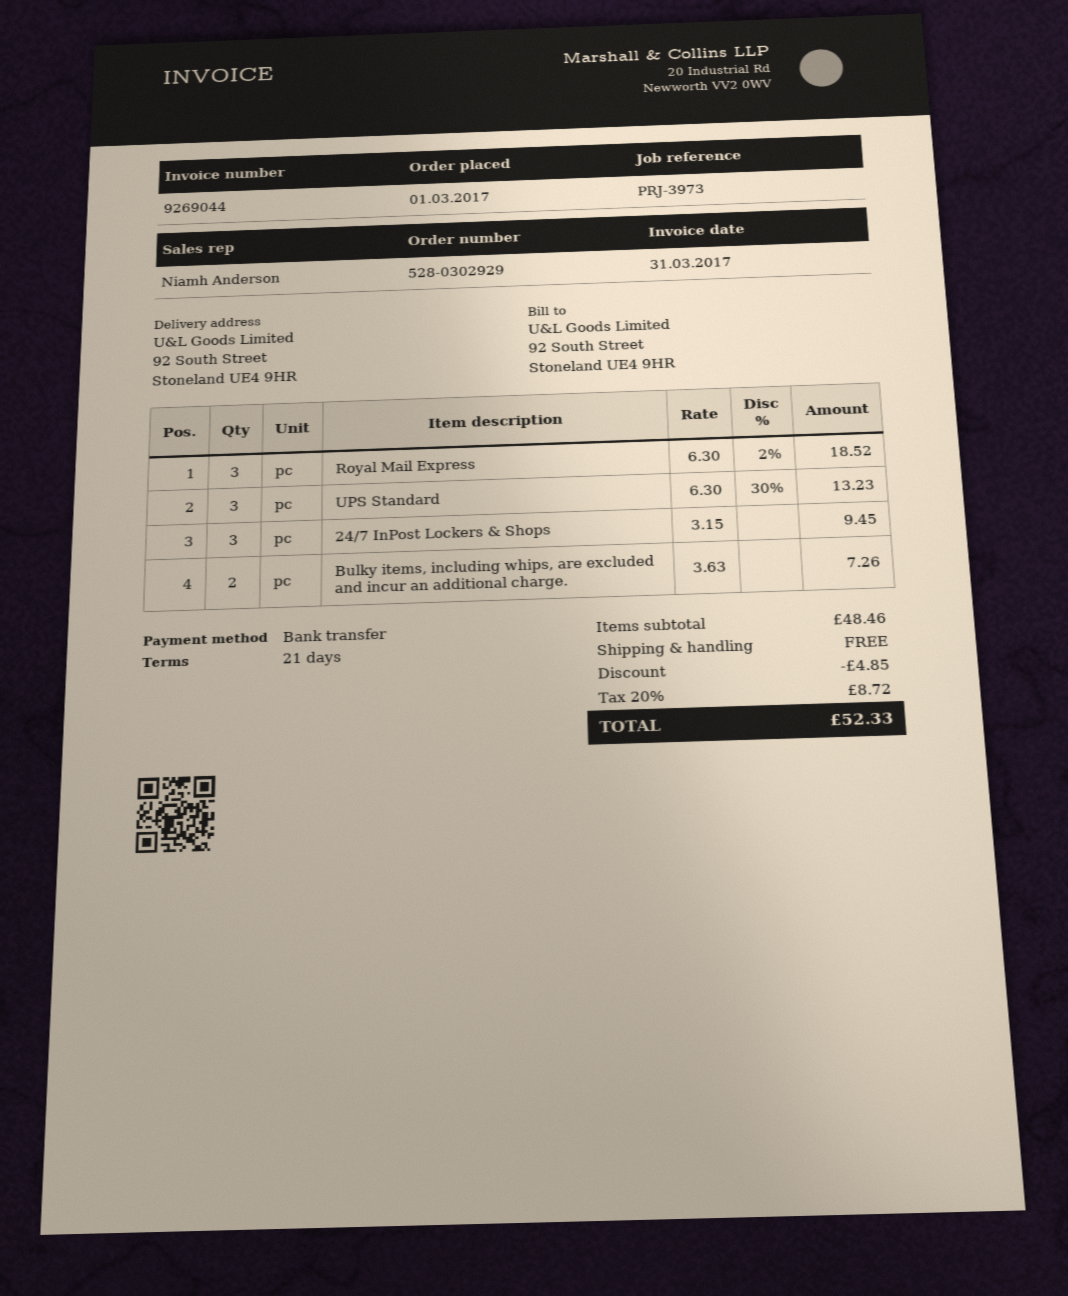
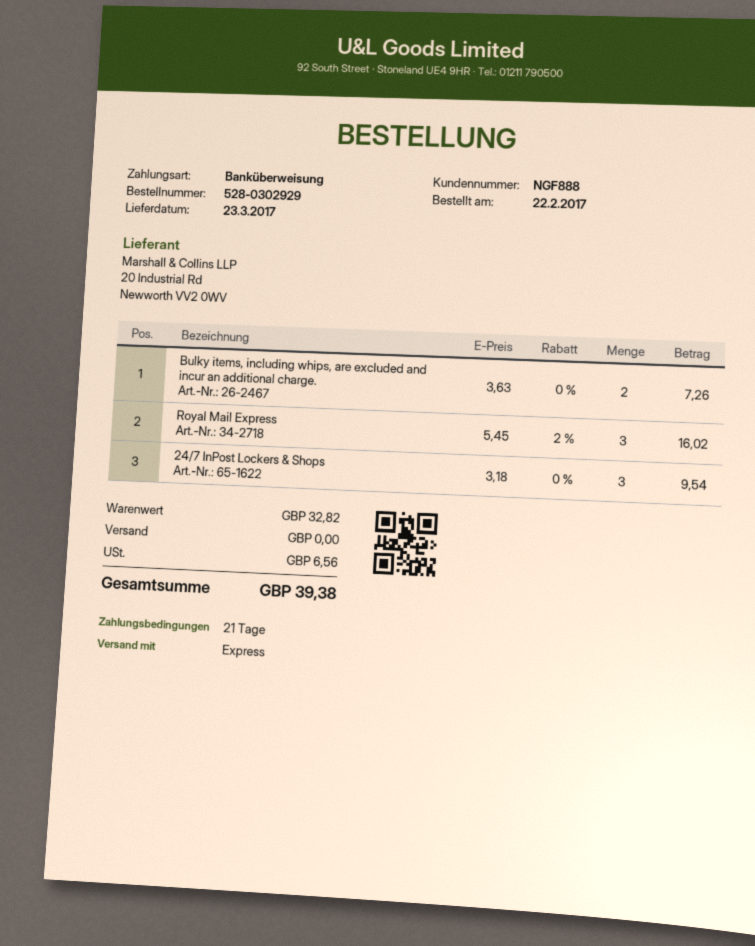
order date: 2017-03-01 -> 2017-02-22
Royal Mail Express: 3 x 6.30 - 2% = 18.52 -> 3 x 5.45 - 2% = 16.02
UPS Standard: 3 x 6.30 - 30% = 13.23 -> none
24/7 InPost Lockers & Shops: 3 x 3.15 = 9.45 -> 3 x 3.18 = 9.54
subtotal: 48.46 -> 32.82
discount: 4.85 -> none
tax: 8.72 -> 6.56
total: 52.33 -> 39.38

